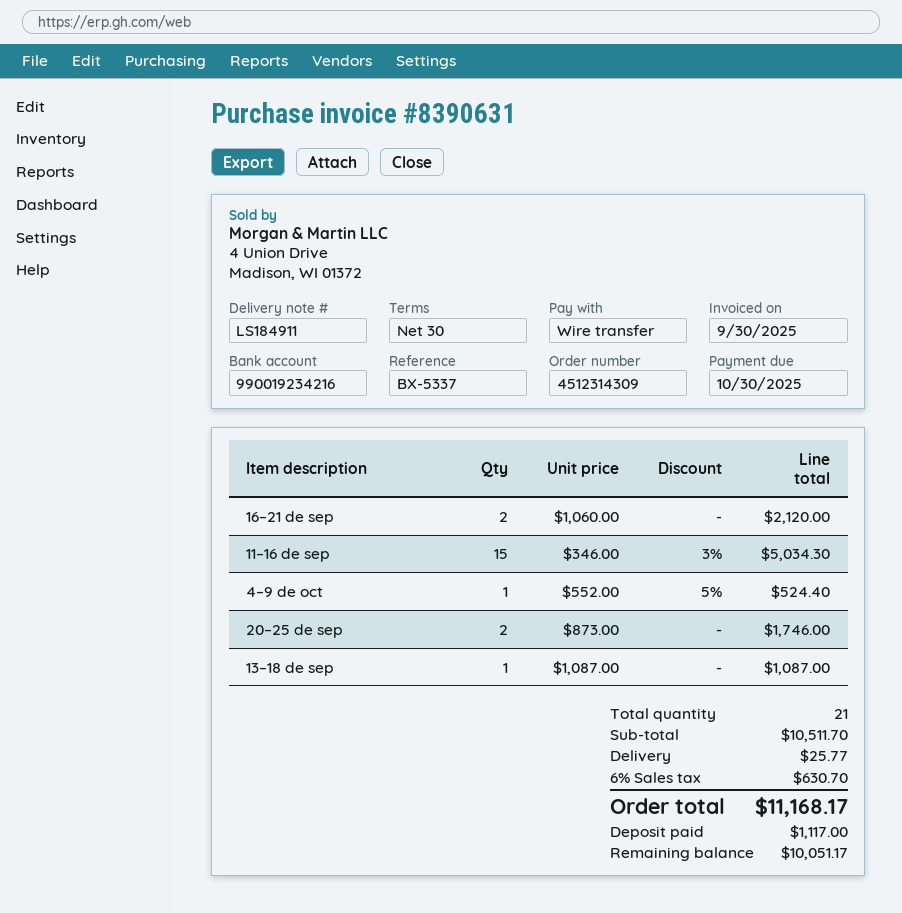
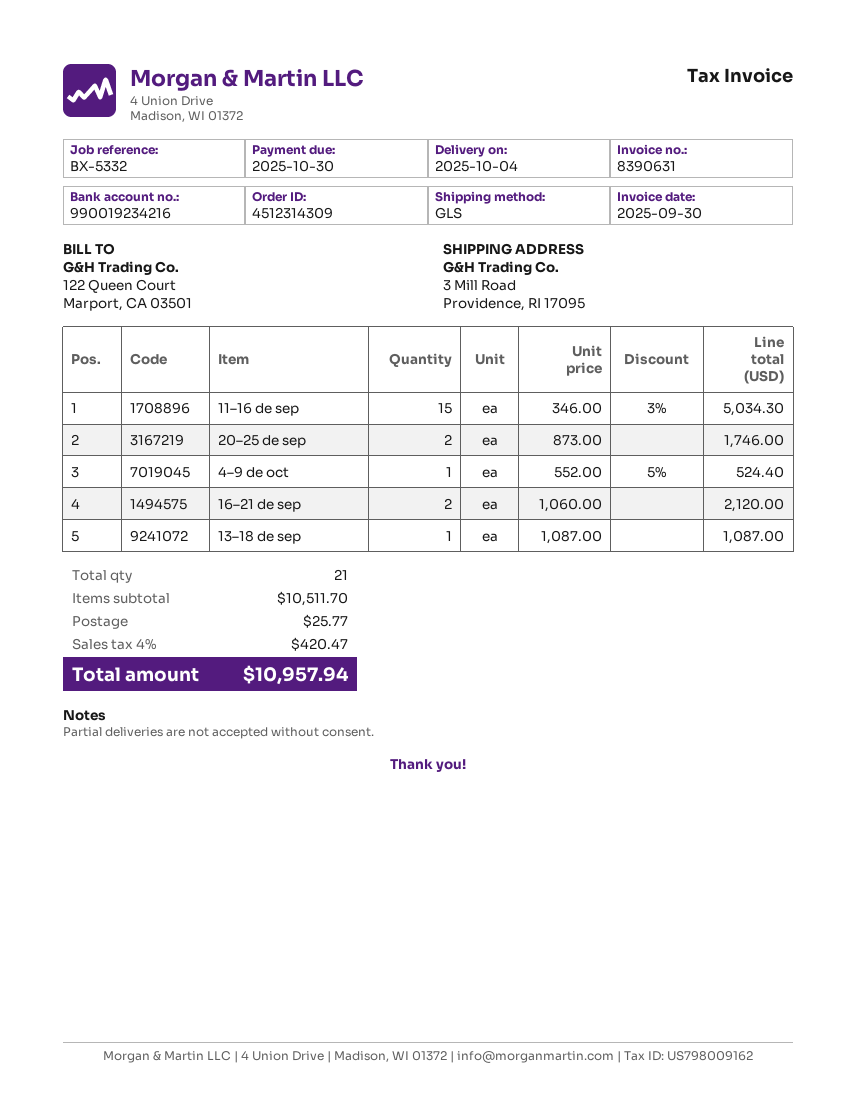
reference: BX-5337 -> BX-5332
tax: 6% = 630.70 -> 4% = 420.47
total: 11168.17 -> 10957.94

